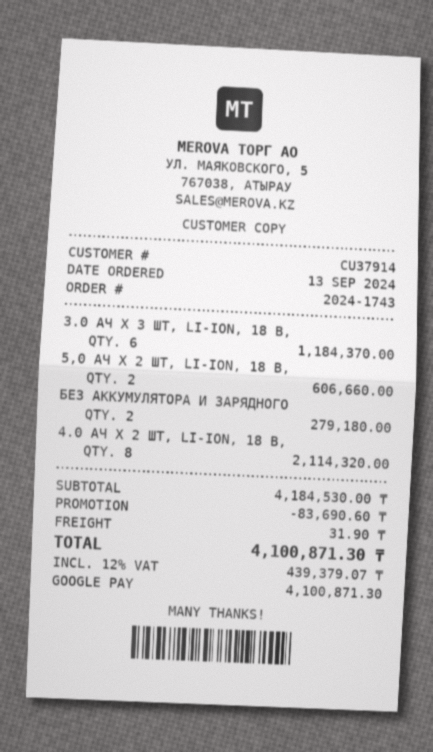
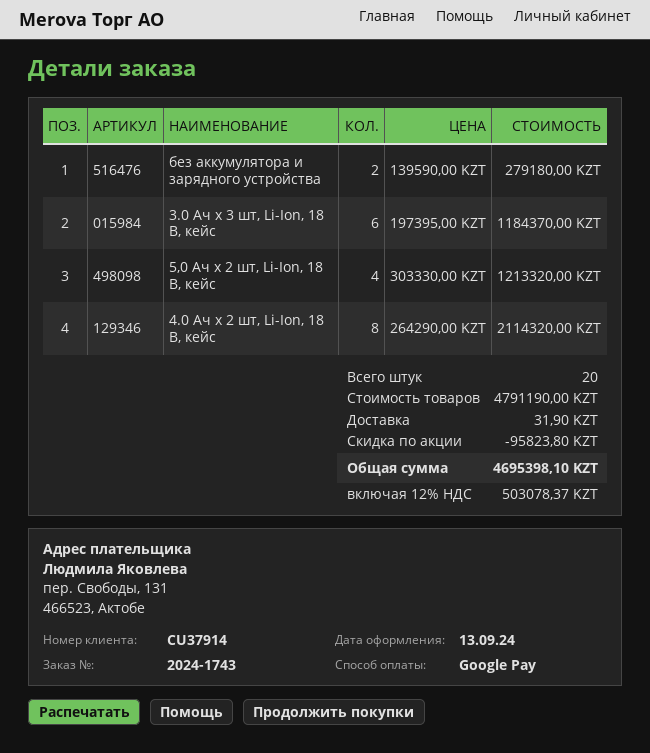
5,0 АЧ X 2 ШТ, LI-ION, 18 В,: 2 for 606660.00 -> 4 for 1213320.00
subtotal: 4184530.00 -> 4791190.00
discount: 83690.60 -> 95823.80
tax: 12% = 439379.07 -> 12% = 503078.37
total: 4100871.30 -> 4695398.10

